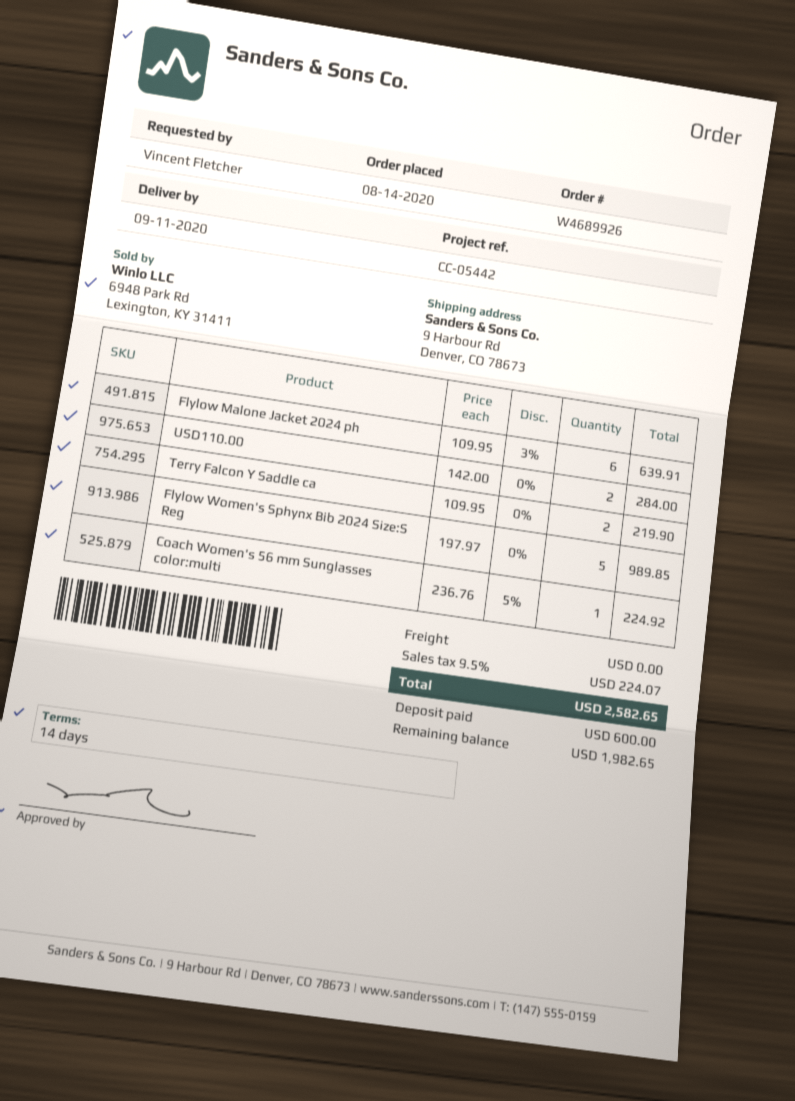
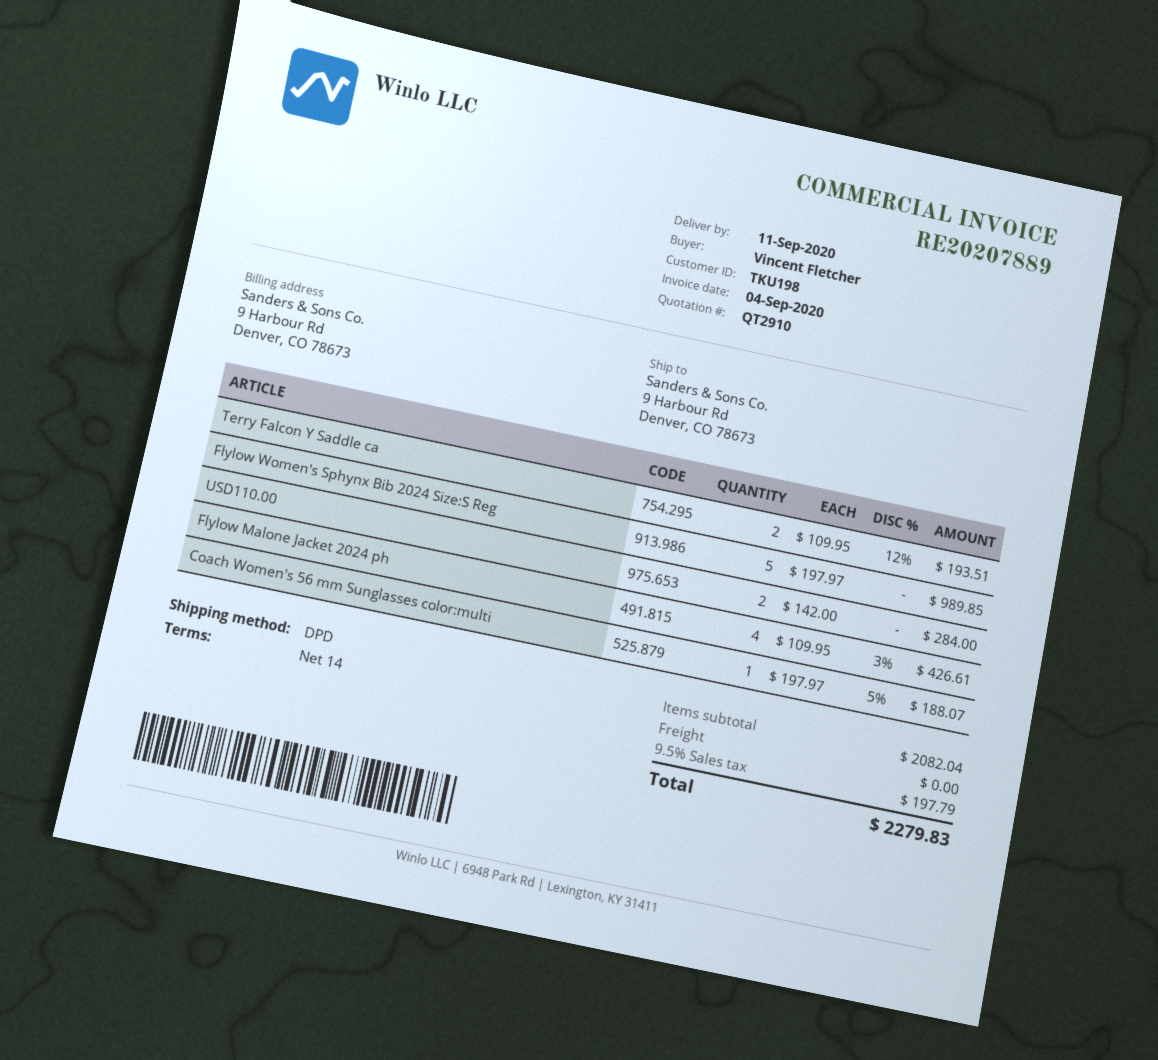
Flylow Malone Jacket 2024 ph: 6 x 109.95 - 3% = 639.91 -> 4 x 109.95 - 3% = 426.61
Terry Falcon Y Saddle ca: 2 x 109.95 = 219.90 -> 2 x 109.95 - 12% = 193.51
Coach Women's 56 mm Sunglasses color:multi: 1 x 236.76 - 5% = 224.92 -> 1 x 197.97 - 5% = 188.07
tax: 9.5% = 224.07 -> 9.5% = 197.79
total: 2582.65 -> 2279.83

